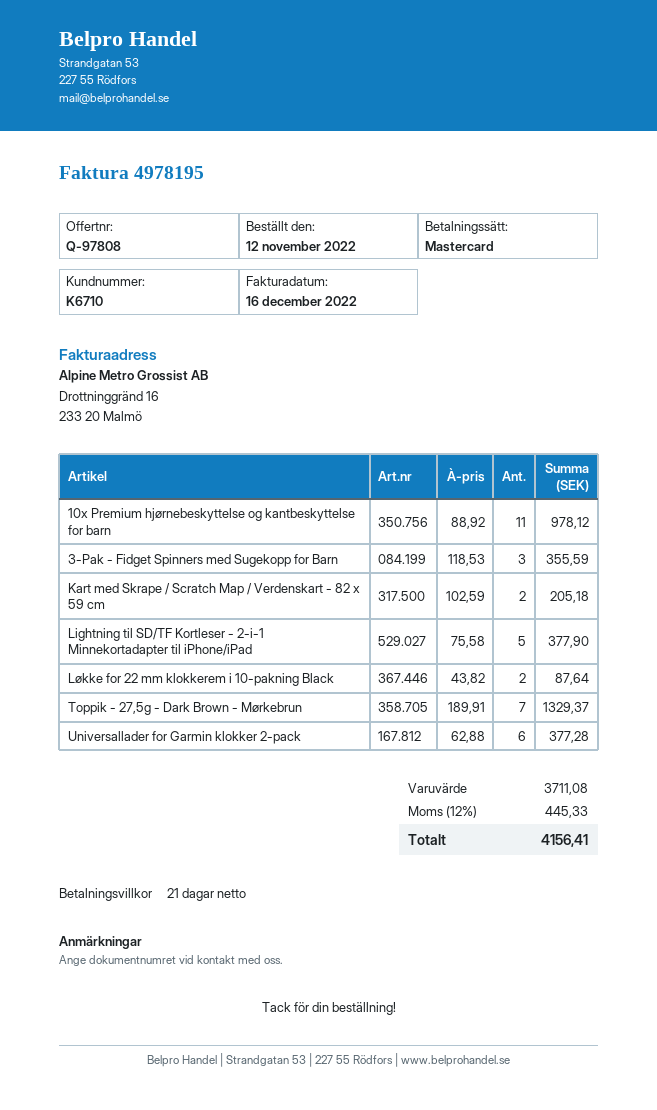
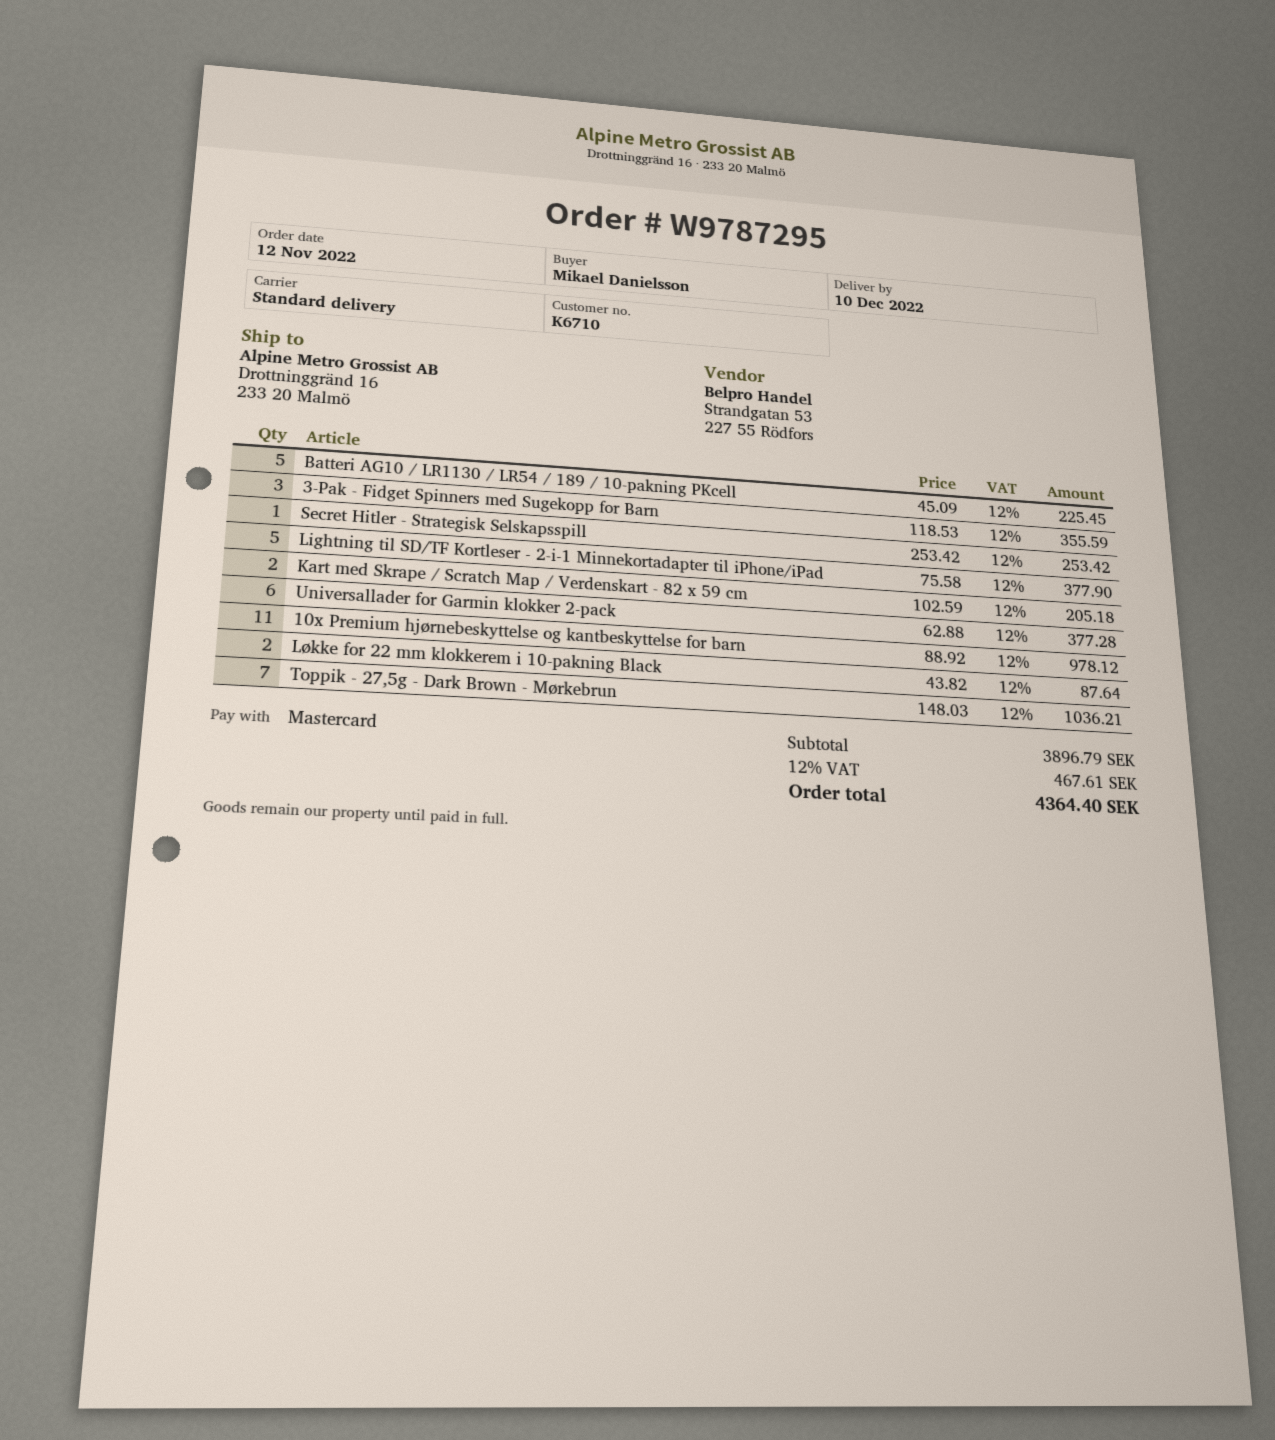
Toppik - 27,5g - Dark Brown - Mørkebrun: 7 x 189.91 = 1329.37 -> 7 x 148.03 = 1036.21
Batteri AG10 / LR1130 / LR54 / 189 / 10-pakning PKcell: none -> 5 x 45.09 = 225.45
Secret Hitler - Strategisk Selskapsspill: none -> 1 x 253.42 = 253.42
subtotal: 3711.08 -> 3896.79
tax: 12% = 445.33 -> 12% = 467.61
total: 4156.41 -> 4364.40

